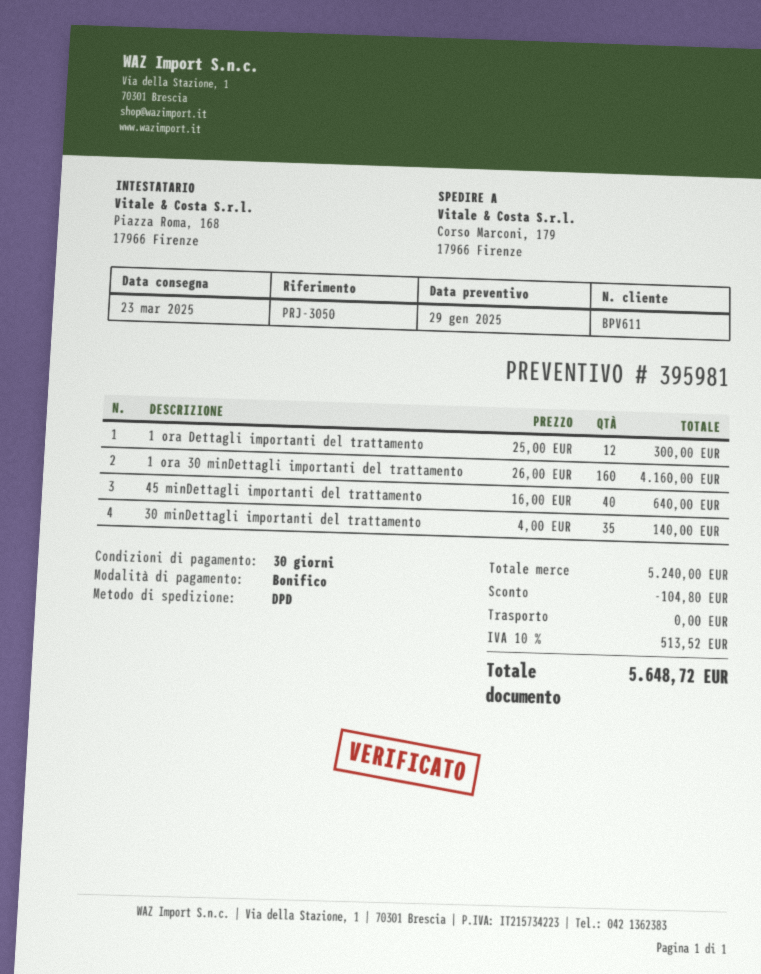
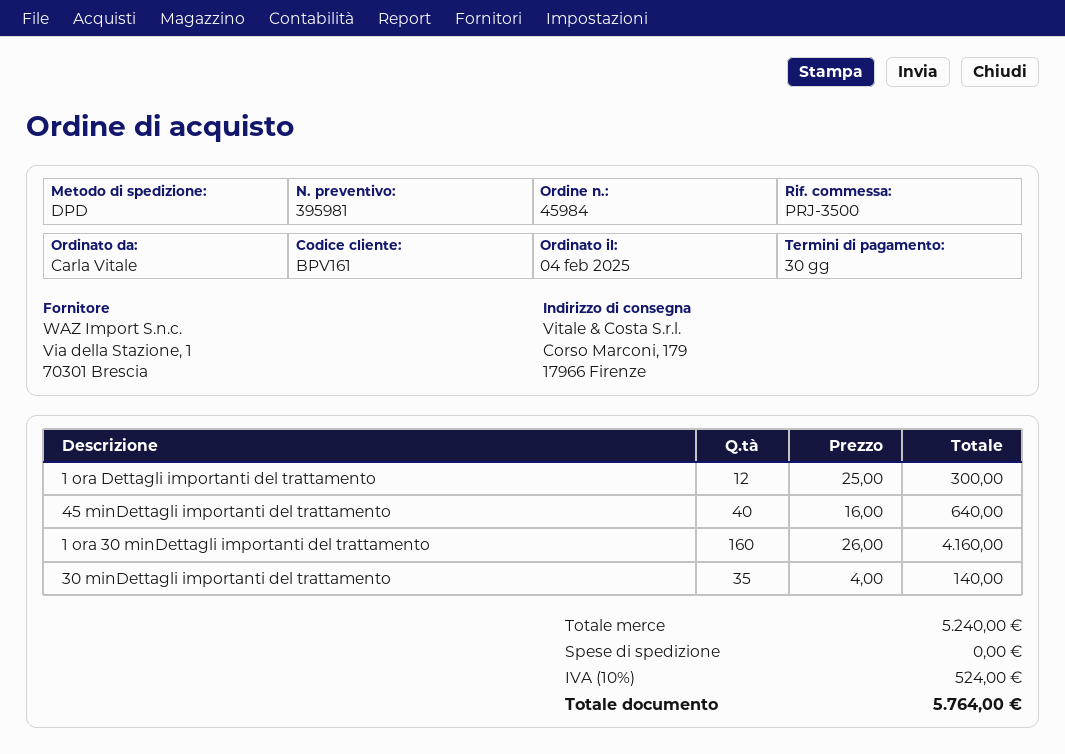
customer number: BPV611 -> BPV161
reference: PRJ-3050 -> PRJ-3500
discount: 104.80 -> none
tax: 10% = 513.52 -> 10% = 524.00
total: 5648.72 -> 5764.00

